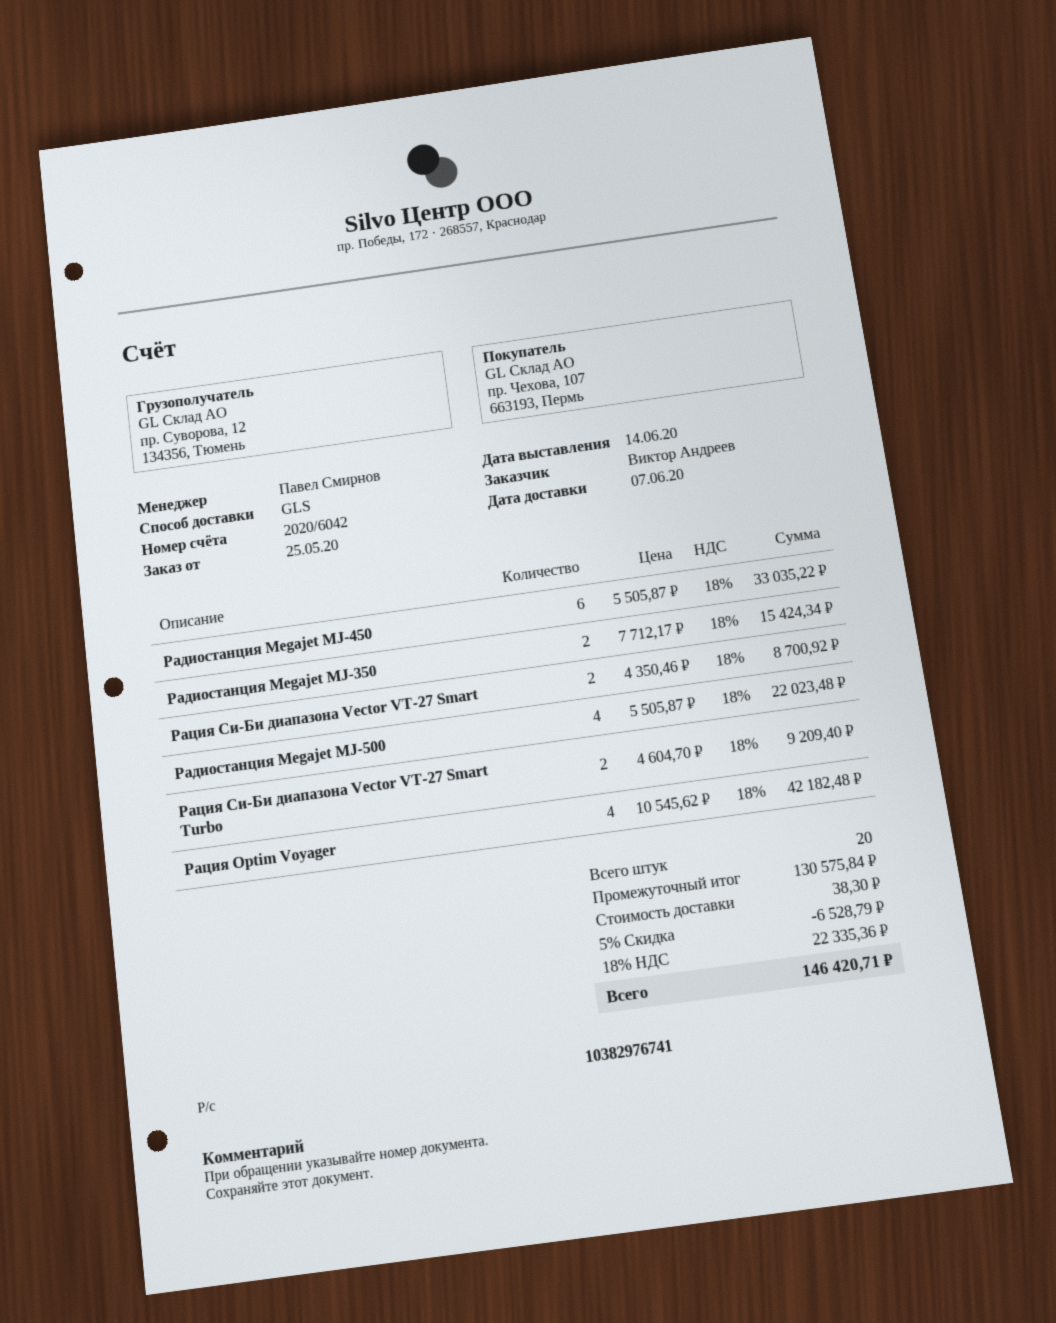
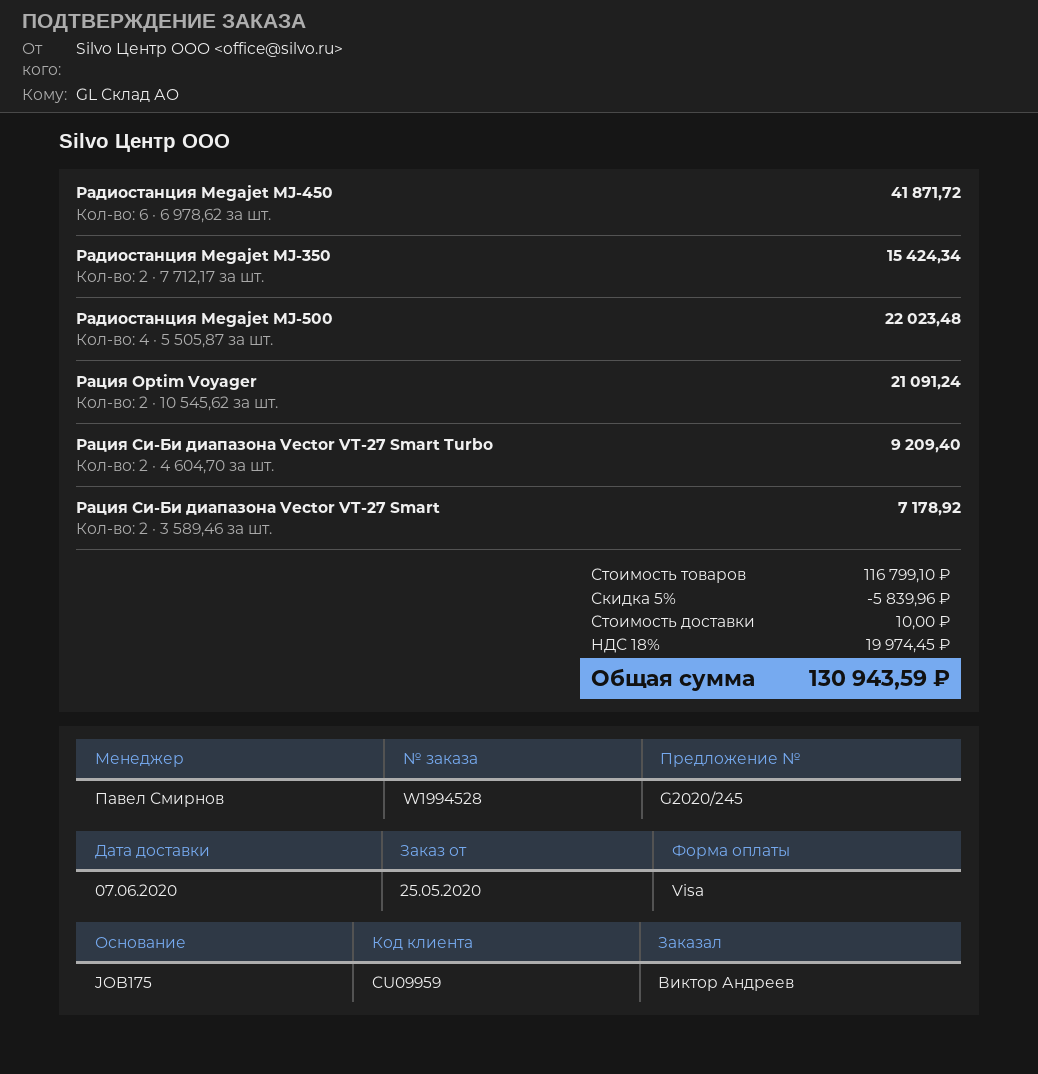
Радиостанция Megajet MJ-450: 6 x 5505.87 = 33035.22 -> 6 x 6978.62 = 41871.72
Рация Си-Би диапазона Vector VT-27 Smart: 2 x 4350.46 = 8700.92 -> 2 x 3589.46 = 7178.92
Рация Optim Voyager: 4 x 10545.62 = 42182.48 -> 2 x 10545.62 = 21091.24
subtotal: 130575.84 -> 116799.10
discount: 5% = 6528.79 -> 5% = 5839.96
shipping: 38.30 -> 10.00
tax: 18% = 22335.36 -> 18% = 19974.45
total: 146420.71 -> 130943.59

